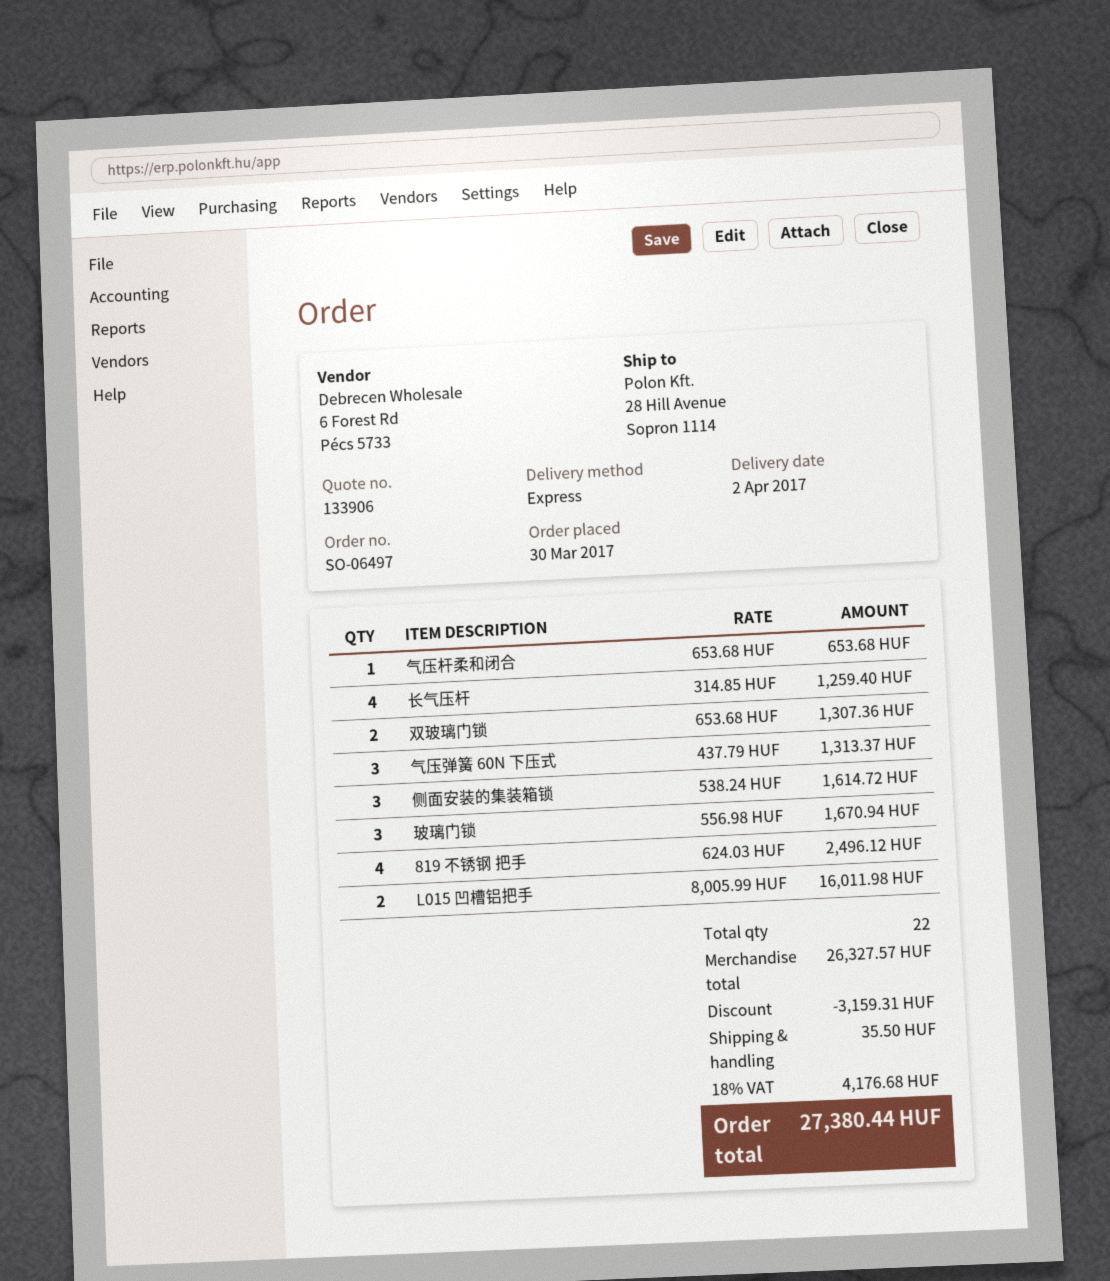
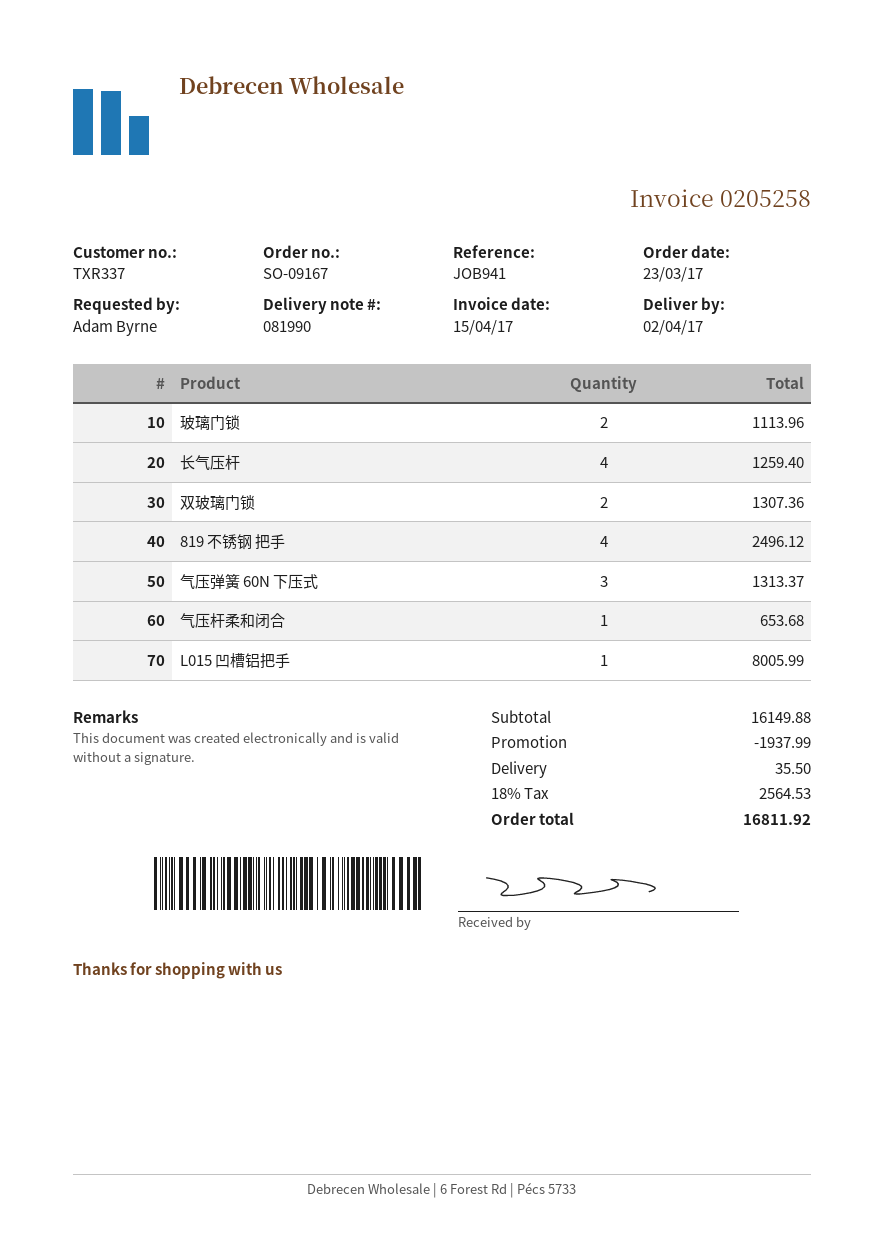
order number: SO-06497 -> SO-09167
order date: 2017-03-30 -> 2017-03-23
侧面安装的集装箱锁: 3 for 1614.72 -> none
玻璃门锁: 3 for 1670.94 -> 2 for 1113.96
L015 凹槽铝把手: 2 for 16011.98 -> 1 for 8005.99
subtotal: 26327.57 -> 16149.88
discount: 3159.31 -> 1937.99
tax: 18% = 4176.68 -> 18% = 2564.53
total: 27380.44 -> 16811.92

